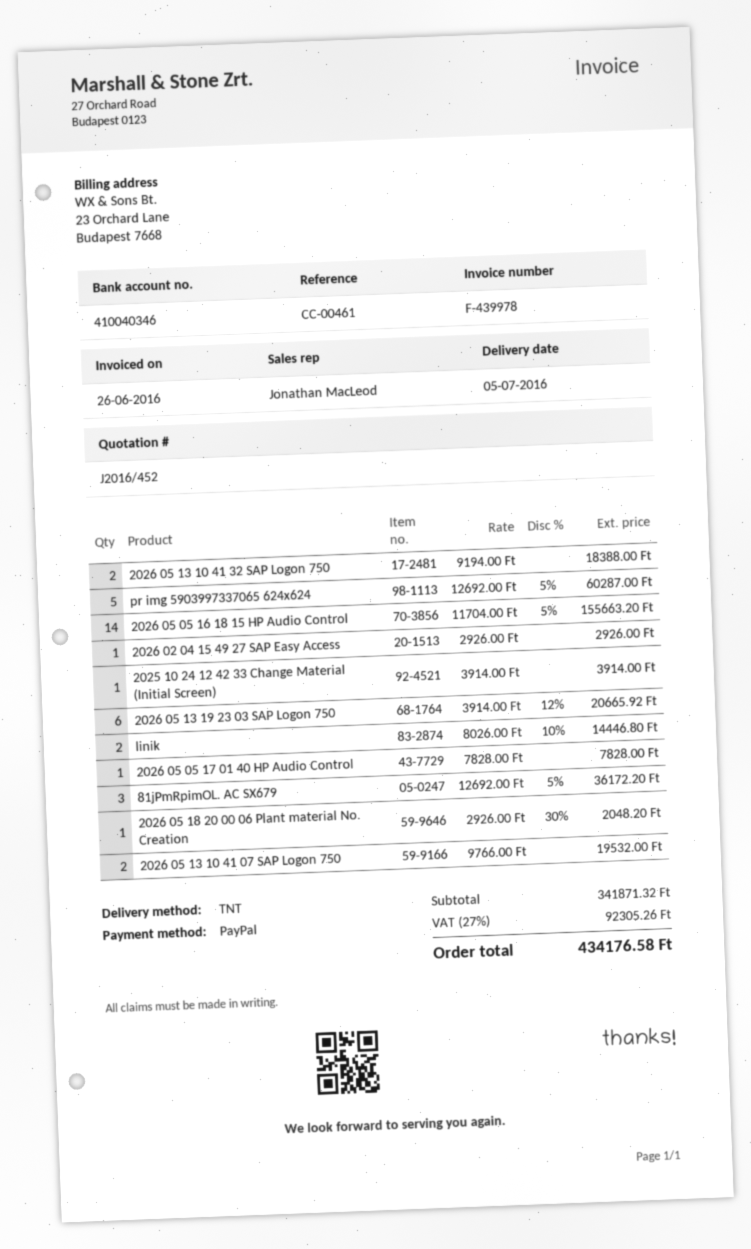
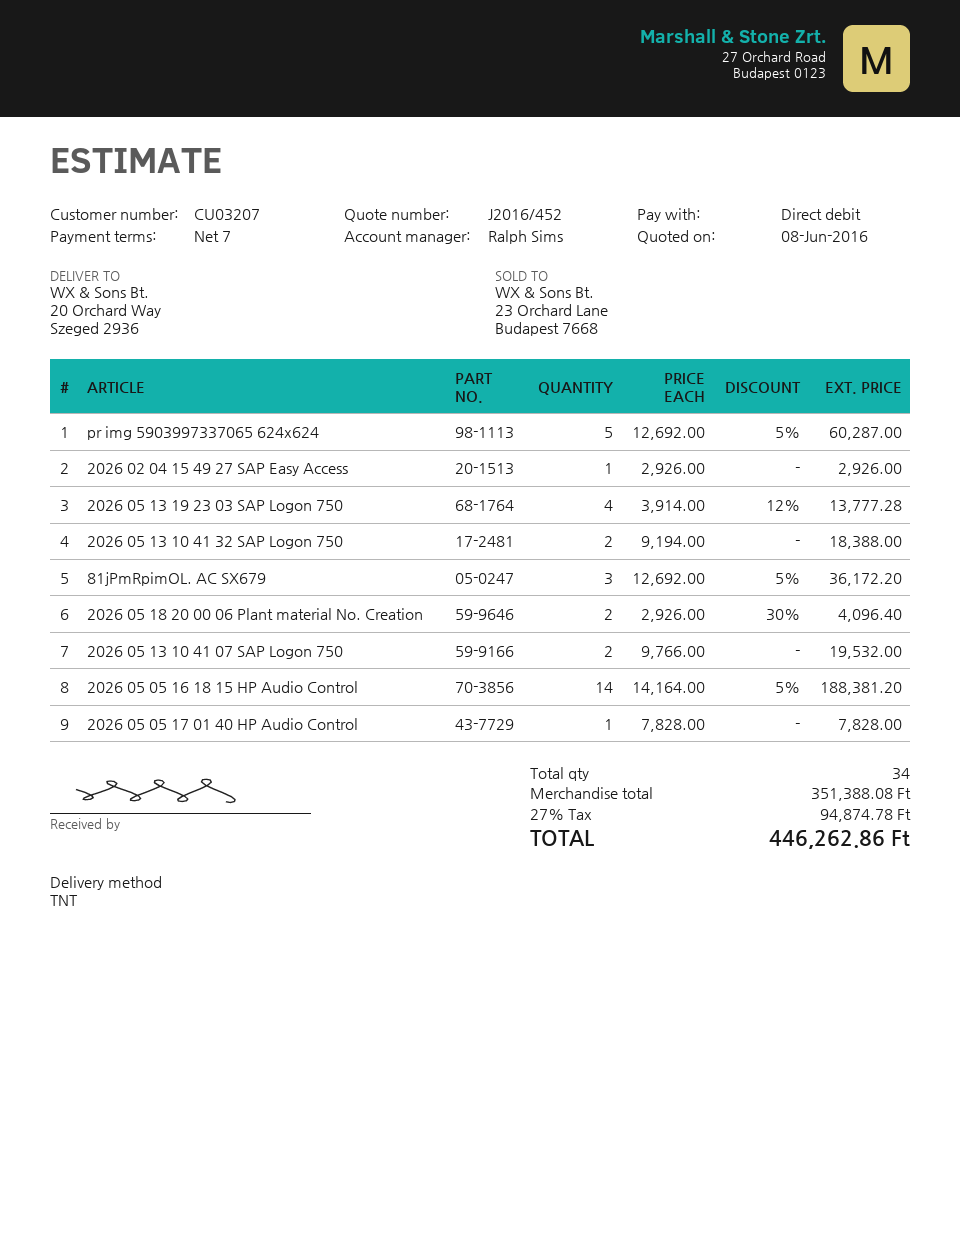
sales rep: Jonathan MacLeod -> Ralph Sims
payment method: PayPal -> direct debit
2026 05 05 16 18 15 HP Audio Control: 14 x 11704.00 - 5% = 155663.20 -> 14 x 14164.00 - 5% = 188381.20
2025 10 24 12 42 33 Change Material (Initial Screen): 1 x 3914.00 = 3914.00 -> none
2026 05 13 19 23 03 SAP Logon 750: 6 x 3914.00 - 12% = 20665.92 -> 4 x 3914.00 - 12% = 13777.28
linik: 2 x 8026.00 - 10% = 14446.80 -> none
2026 05 18 20 00 06 Plant material No. Creation: 1 x 2926.00 - 30% = 2048.20 -> 2 x 2926.00 - 30% = 4096.40
subtotal: 341871.32 -> 351388.08
tax: 27% = 92305.26 -> 27% = 94874.78
total: 434176.58 -> 446262.86

